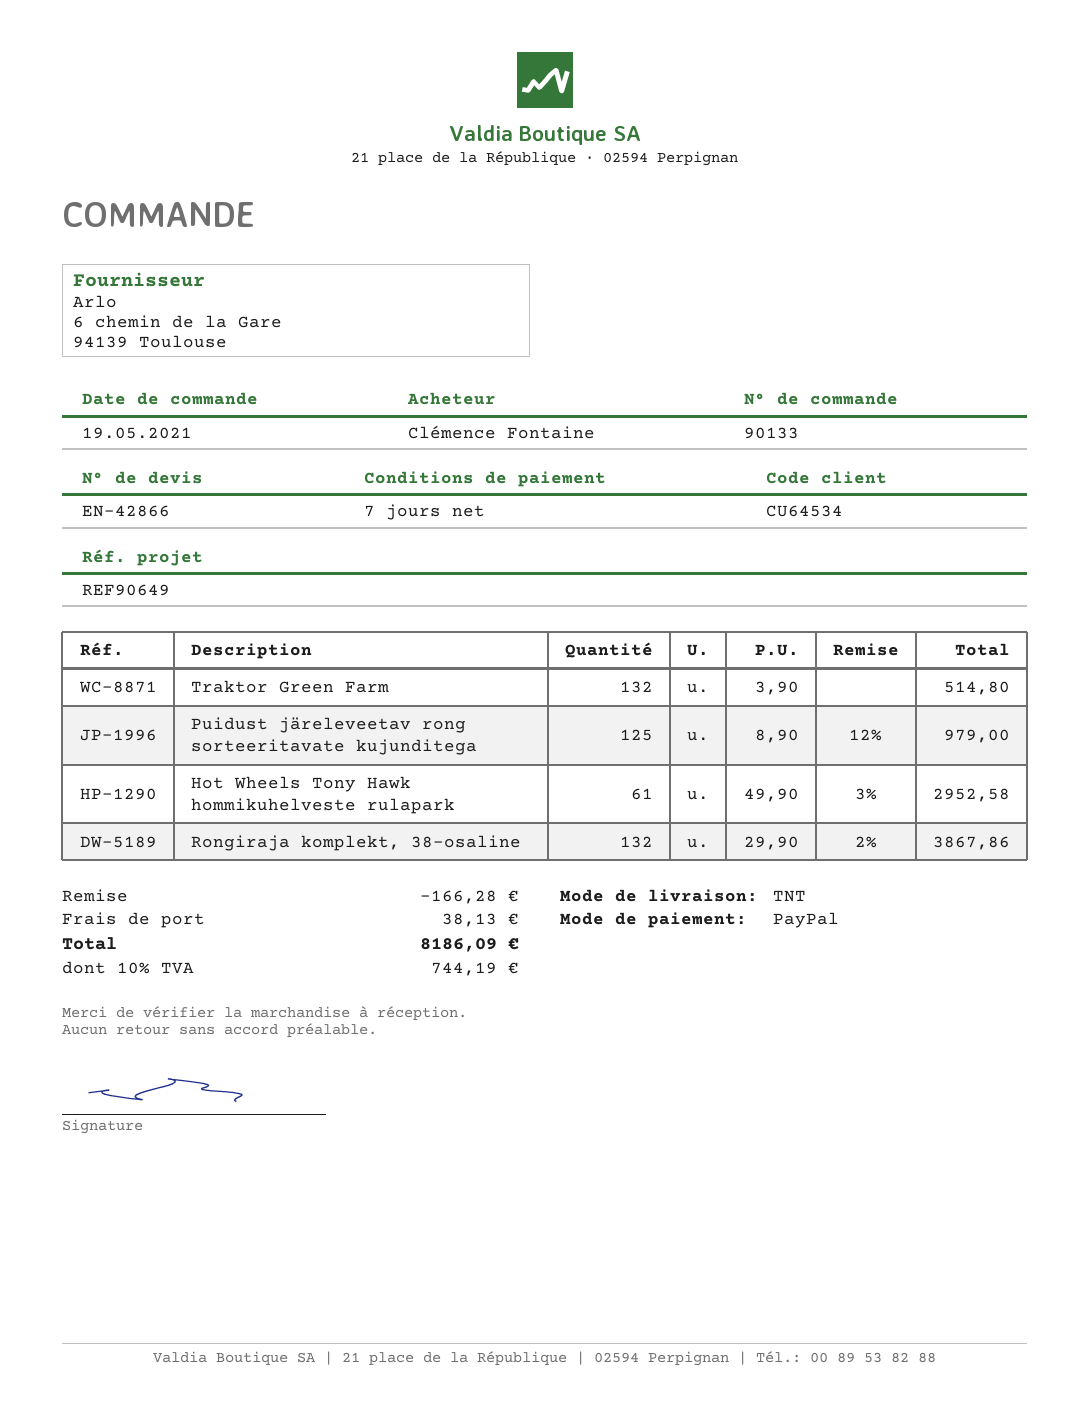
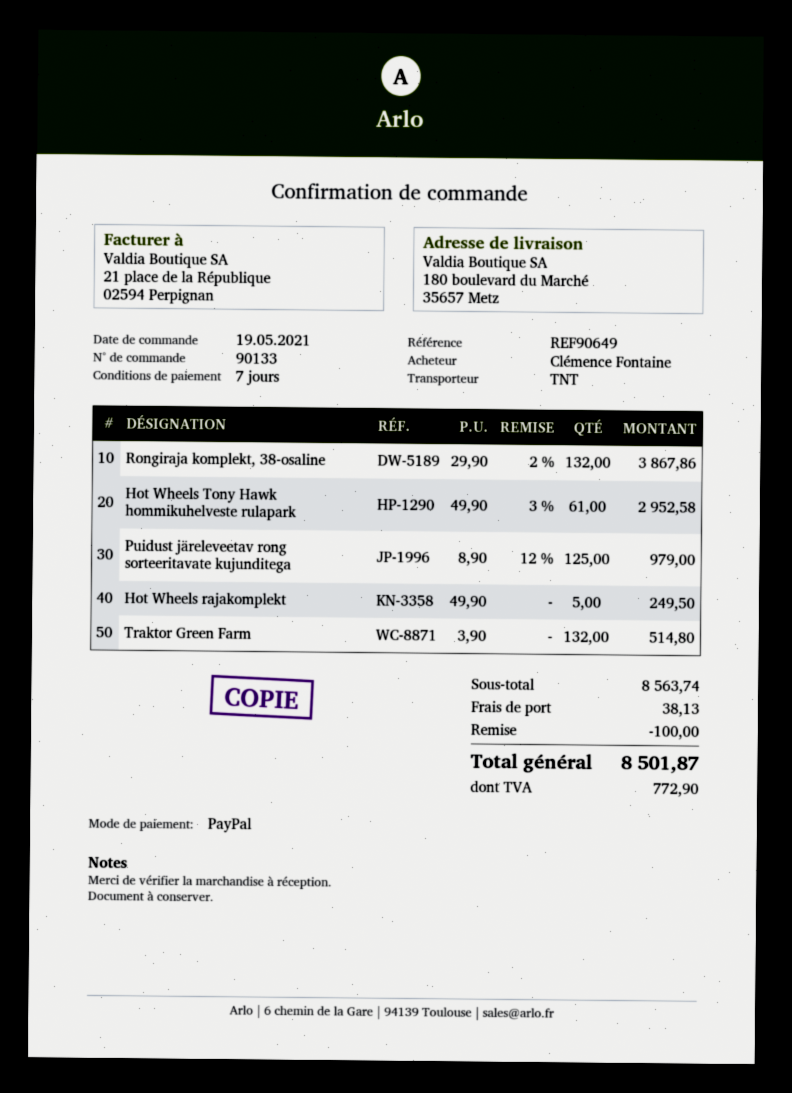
Hot Wheels rajakomplekt: none -> 5 x 49.90 = 249.50
discount: 166.28 -> 100.00
tax: 744.19 -> 772.90
total: 8186.09 -> 8501.87

